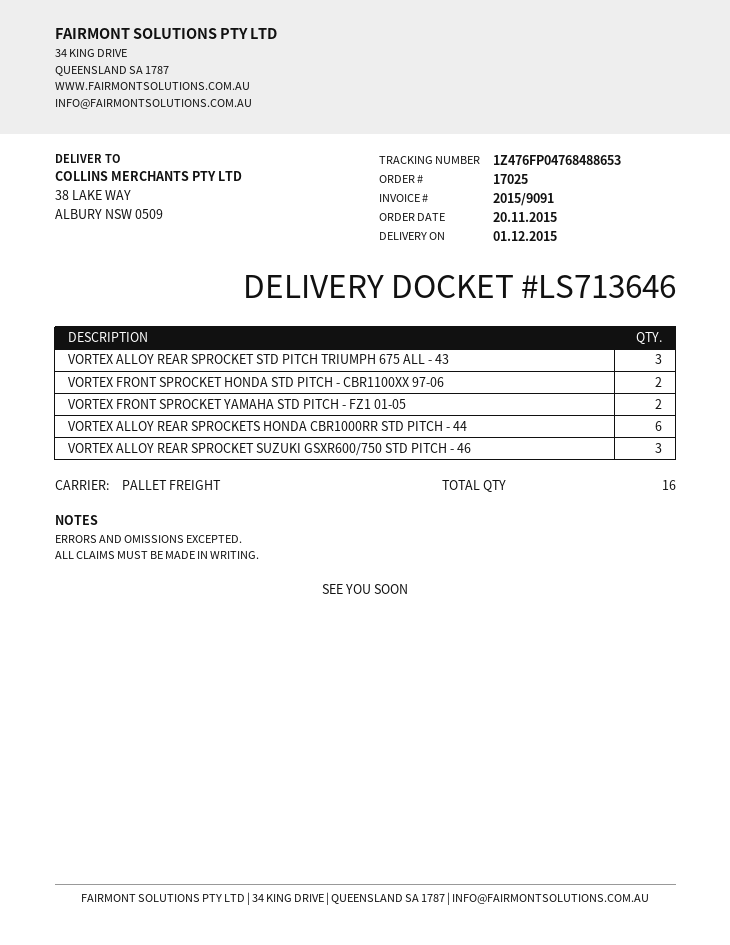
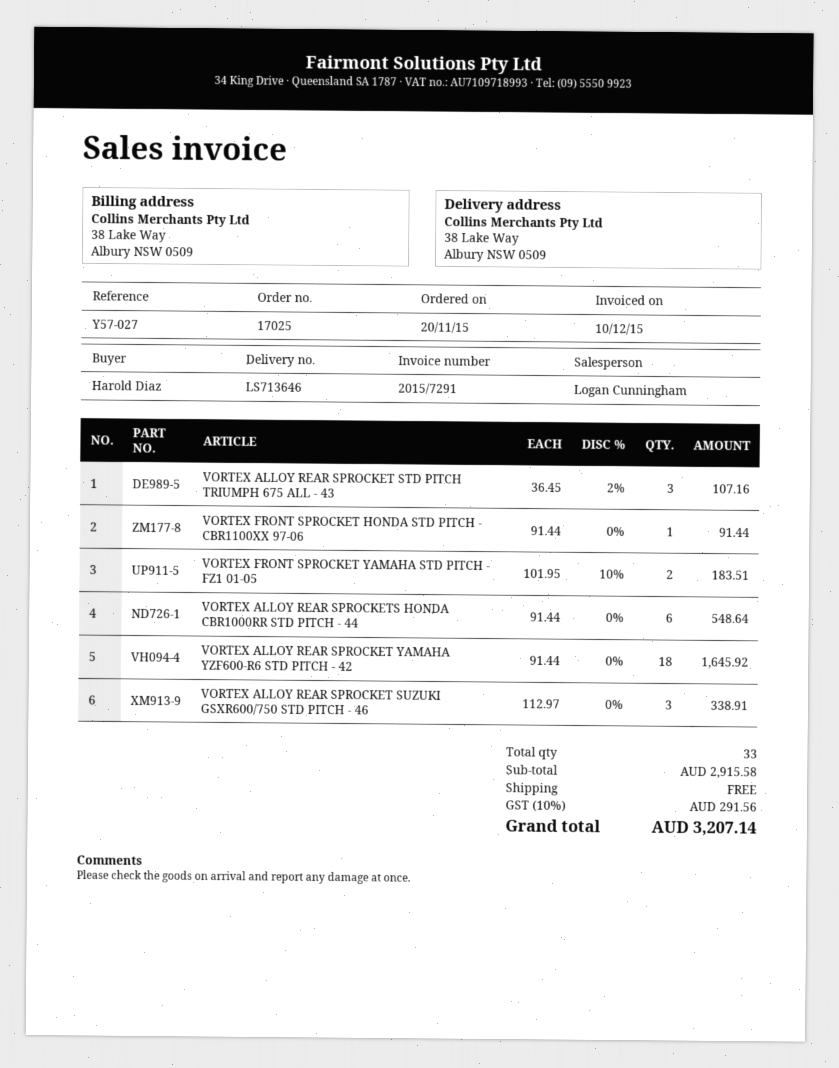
invoice number: 2015/9091 -> 2015/7291
VORTEX FRONT SPROCKET HONDA STD PITCH - CBR1100XX 97-06: 2 -> 1
VORTEX ALLOY REAR SPROCKET YAMAHA YZF600-R6 STD PITCH - 42: none -> 18
total quantity: 16 -> 33

